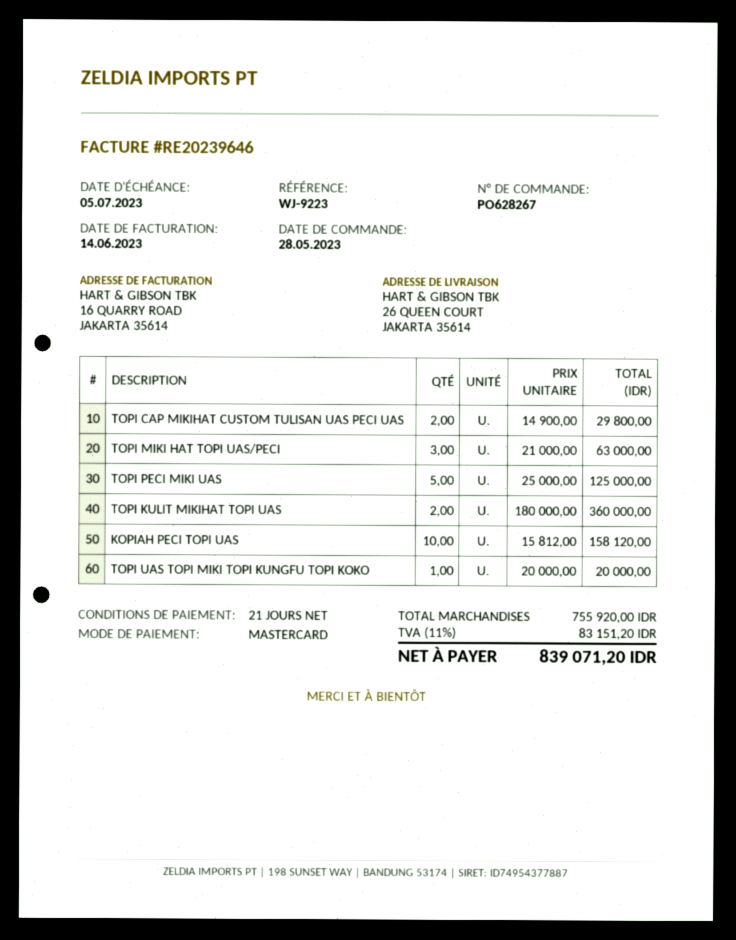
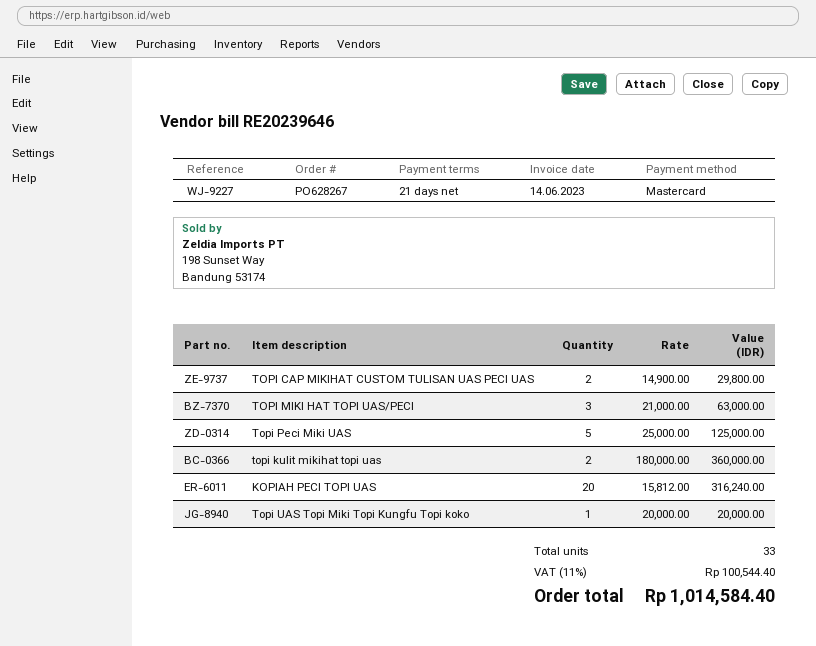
reference: WJ-9223 -> WJ-9227
KOPIAH PECI TOPI UAS: 10 x 15812.00 = 158120.00 -> 20 x 15812.00 = 316240.00
tax: 11% = 83151.20 -> 11% = 100544.40
total: 839071.20 -> 1014584.40

